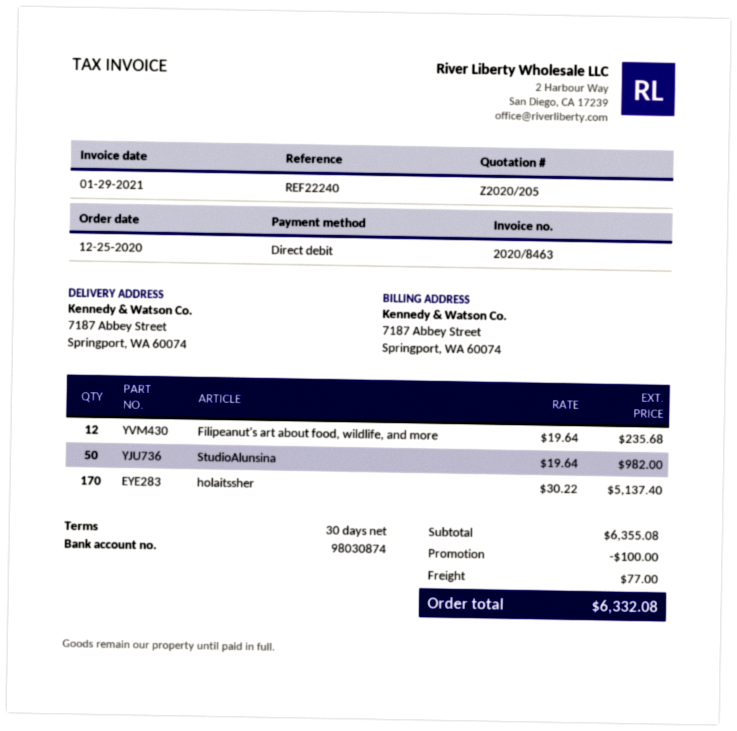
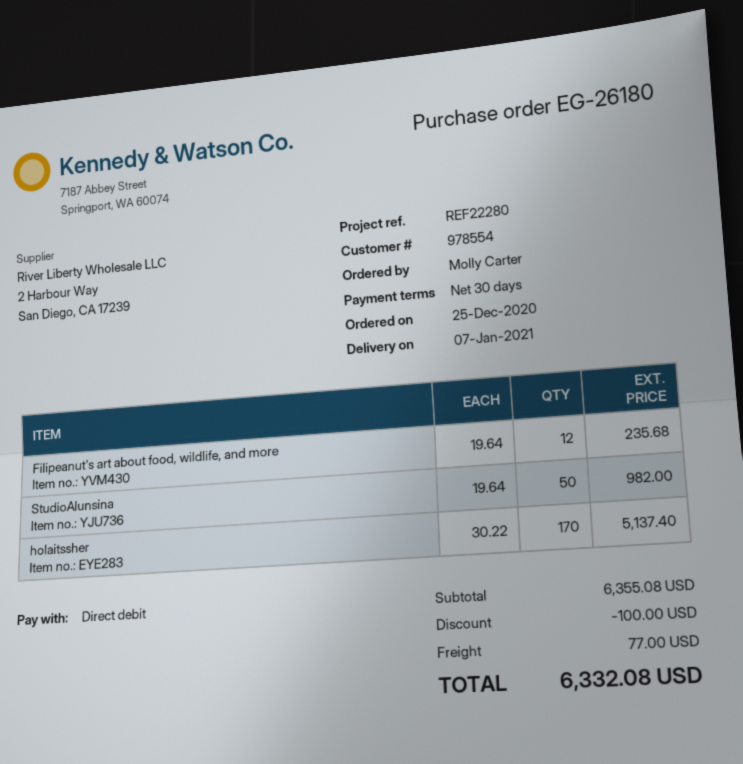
reference: REF22240 -> REF22280

